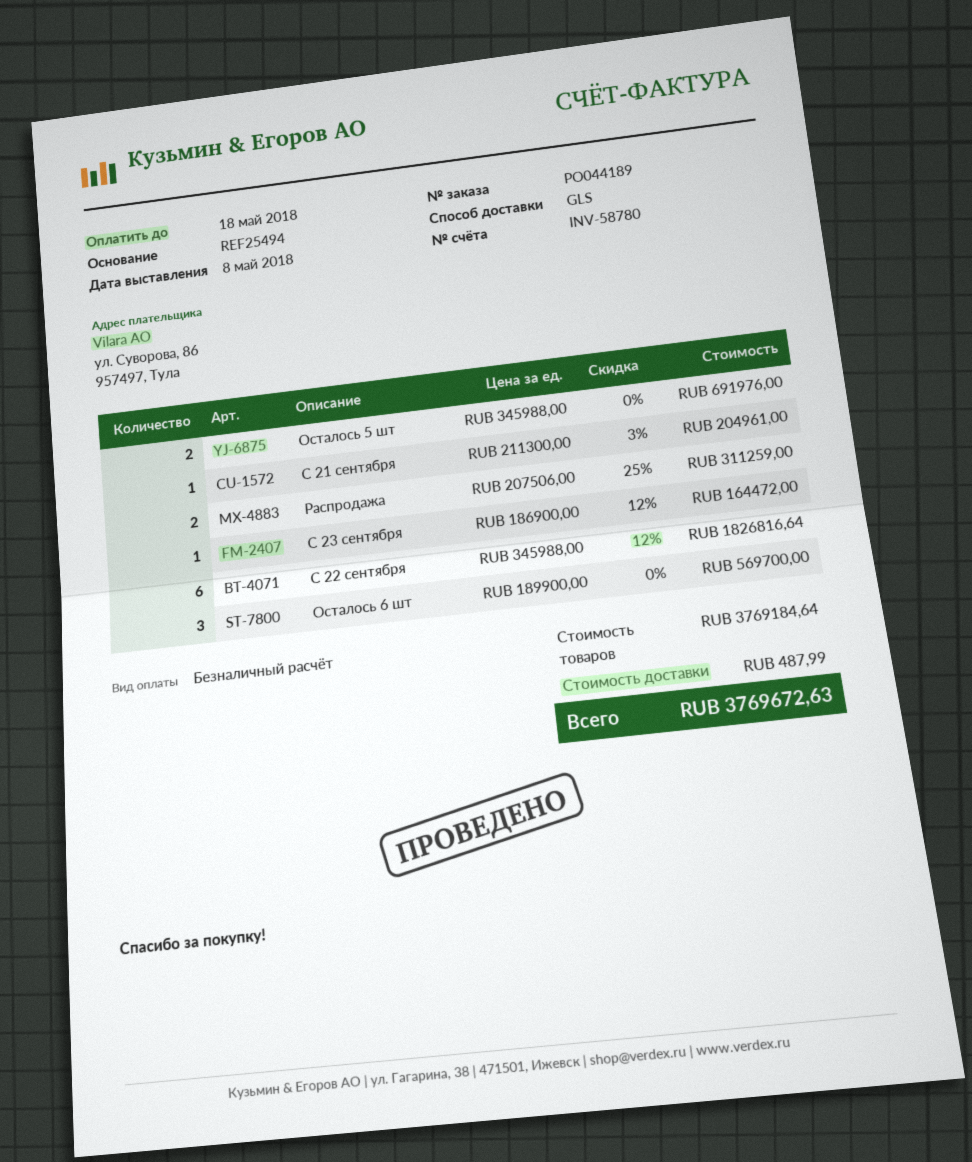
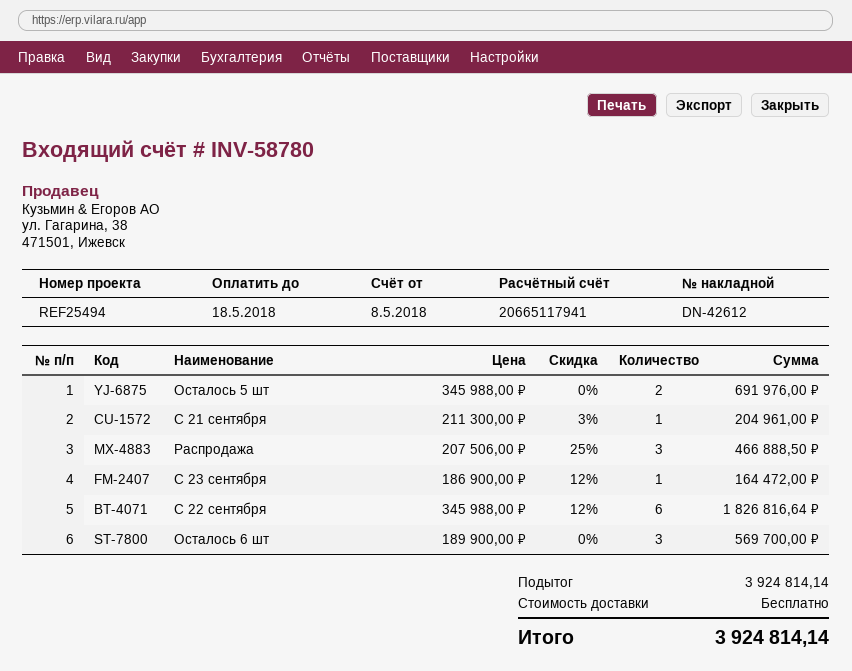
Распродажа: 2 x 207506.00 - 25% = 311259.00 -> 3 x 207506.00 - 25% = 466888.50
subtotal: 3769184.64 -> 3924814.14
shipping: 487.99 -> 0.00
total: 3769672.63 -> 3924814.14

